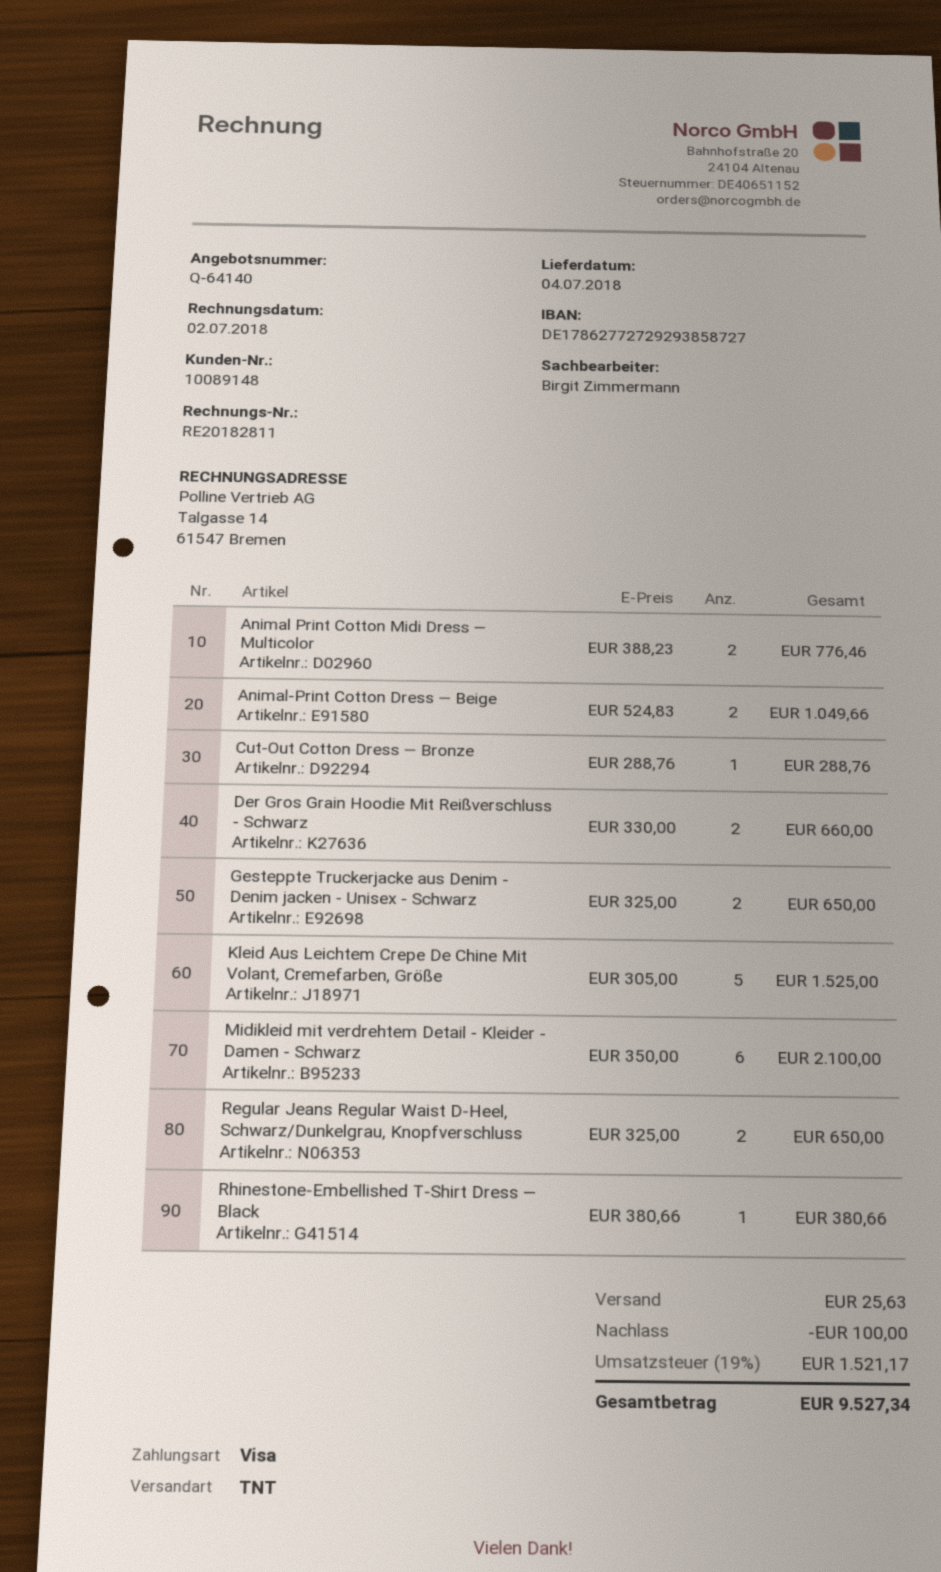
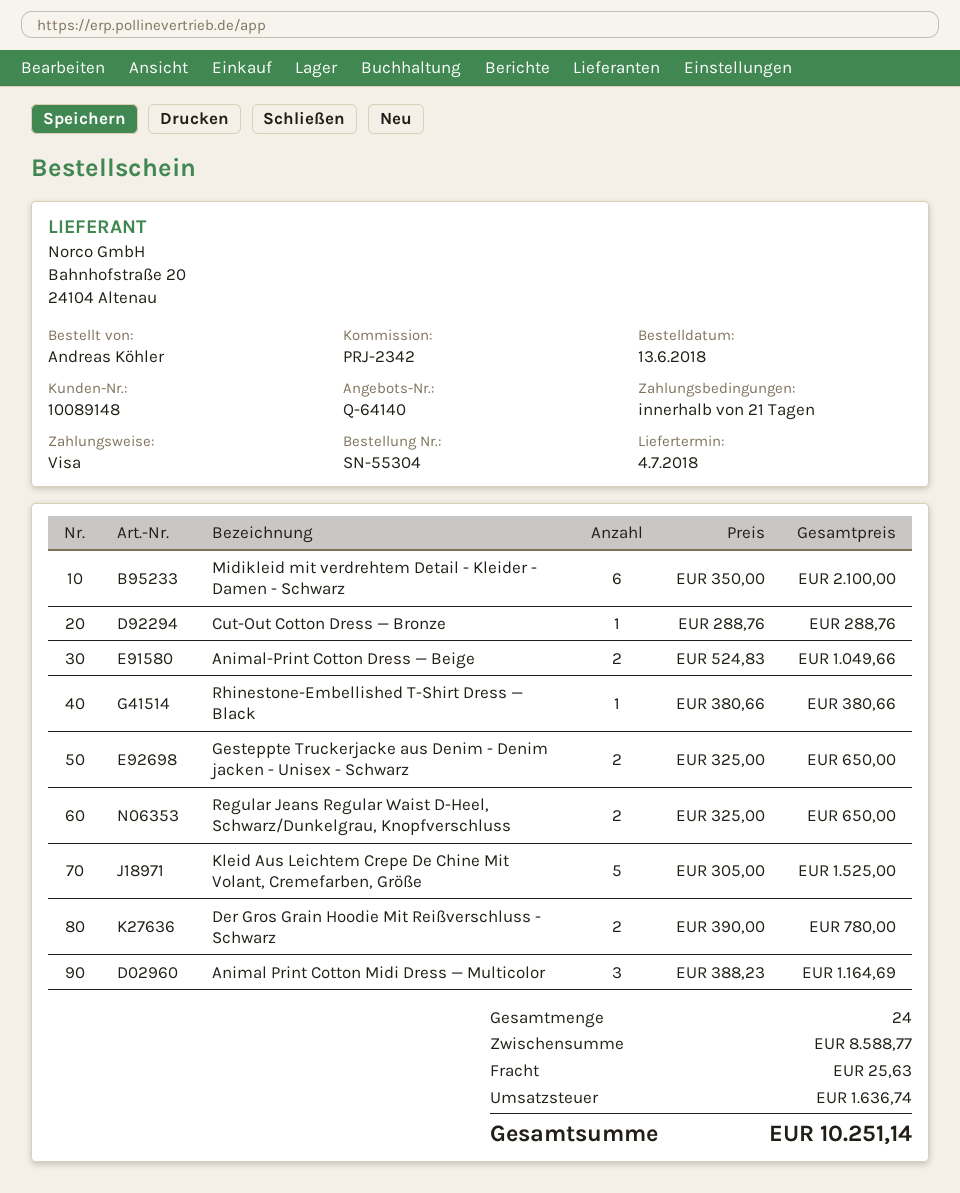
Animal Print Cotton Midi Dress — Multicolor: 2 x 388.23 = 776.46 -> 3 x 388.23 = 1164.69
Der Gros Grain Hoodie Mit Reißverschluss - Schwarz: 2 x 330.00 = 660.00 -> 2 x 390.00 = 780.00
discount: 100.00 -> none
tax: 1521.17 -> 1636.74
total: 9527.34 -> 10251.14

